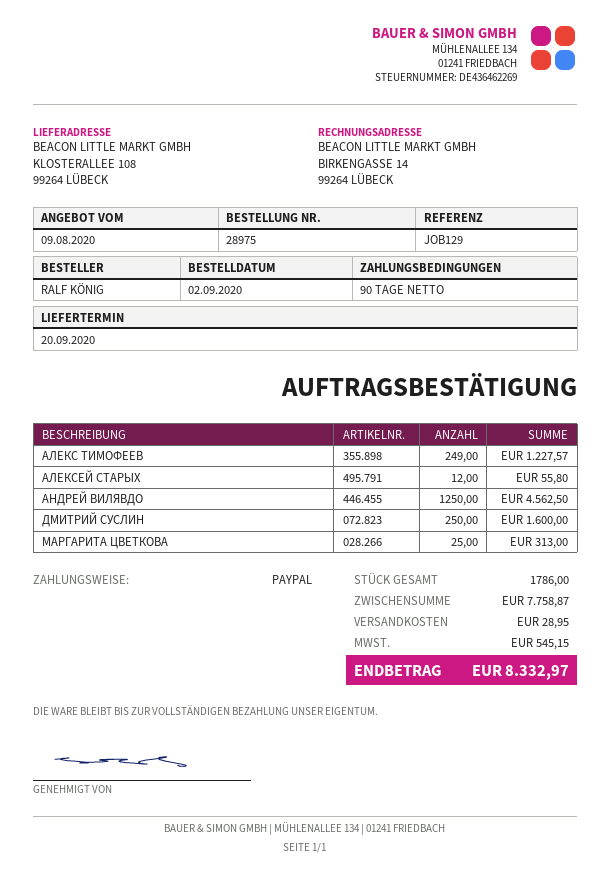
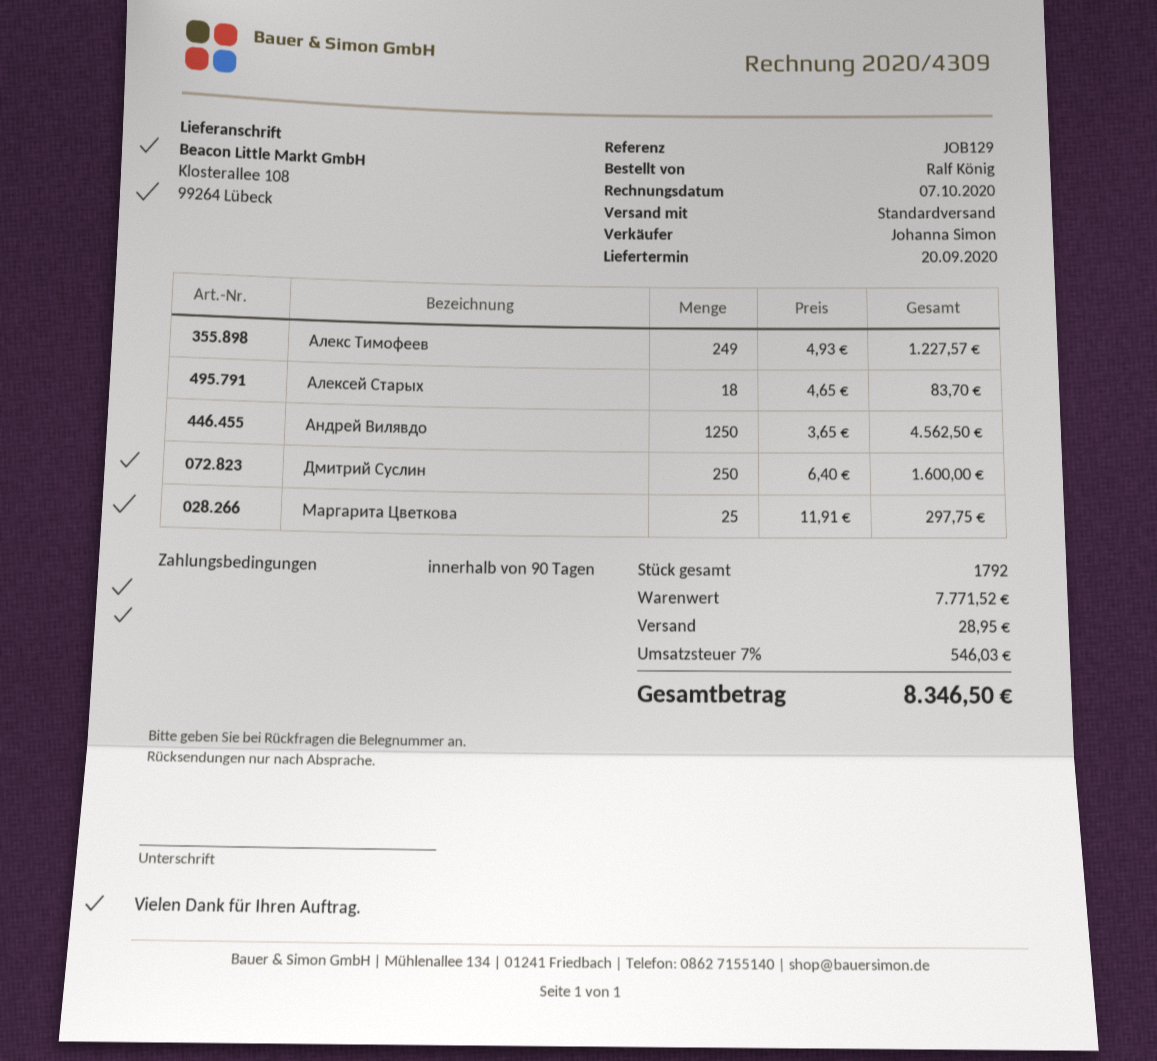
АЛЕКСЕЙ СТАРЫХ: 12 for 55.80 -> 18 for 83.70
МАРГАРИТА ЦВЕТКОВА: 25 for 313.00 -> 25 for 297.75
total quantity: 1786 -> 1792
subtotal: 7758.87 -> 7771.52
tax: 545.15 -> 546.03
total: 8332.97 -> 8346.50

